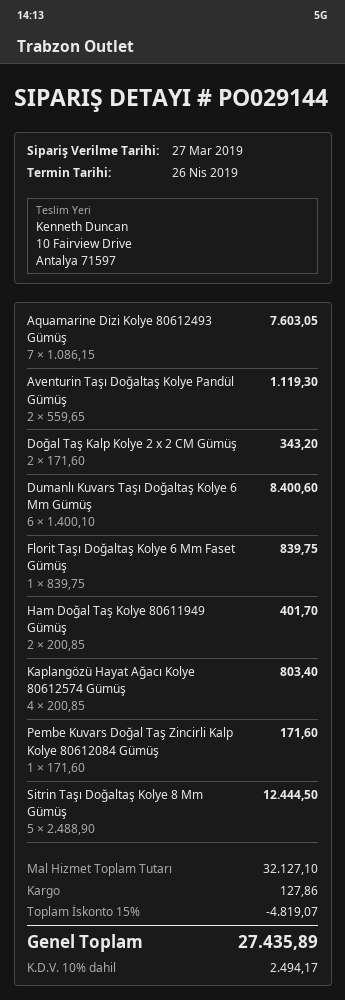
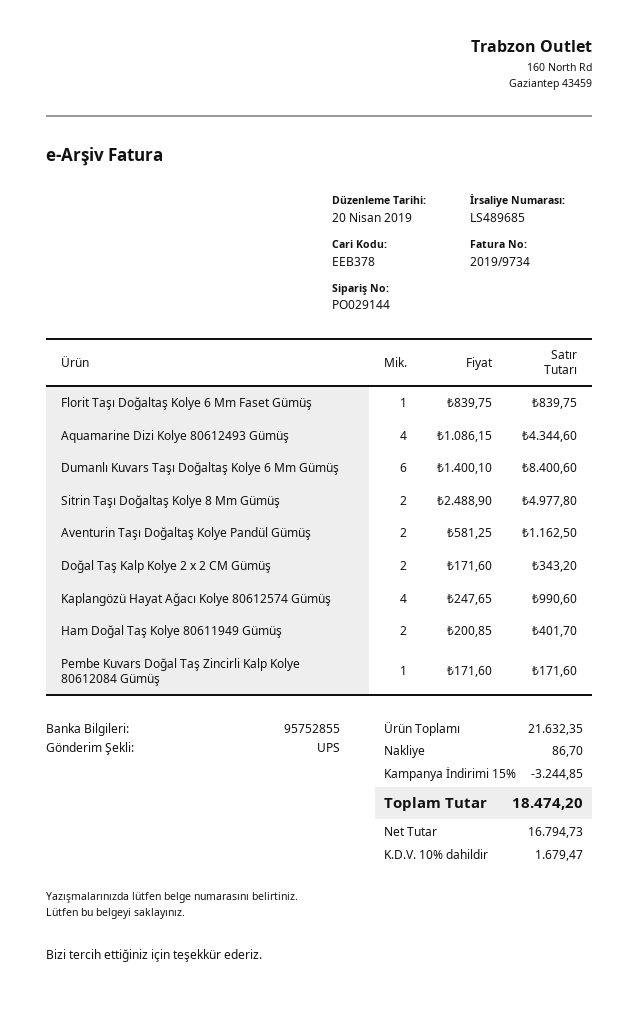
Aquamarine Dizi Kolye 80612493 Gümüş: 7 x 1086.15 = 7603.05 -> 4 x 1086.15 = 4344.60
Aventurin Taşı Doğaltaş Kolye Pandül Gümüş: 2 x 559.65 = 1119.30 -> 2 x 581.25 = 1162.50
Kaplangözü Hayat Ağacı Kolye 80612574 Gümüş: 4 x 200.85 = 803.40 -> 4 x 247.65 = 990.60
Sitrin Taşı Doğaltaş Kolye 8 Mm Gümüş: 5 x 2488.90 = 12444.50 -> 2 x 2488.90 = 4977.80
subtotal: 32127.10 -> 21632.35
discount: 15% = 4819.07 -> 15% = 3244.85
shipping: 127.86 -> 86.70
tax: 10% = 2494.17 -> 10% = 1679.47
total: 27435.89 -> 18474.20

